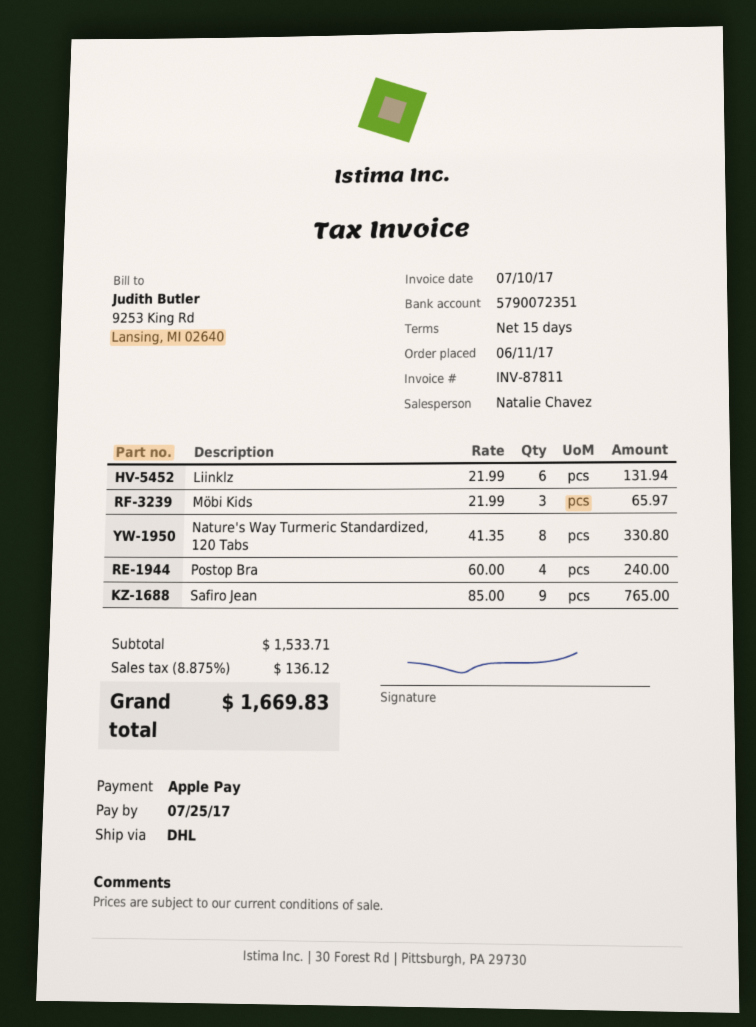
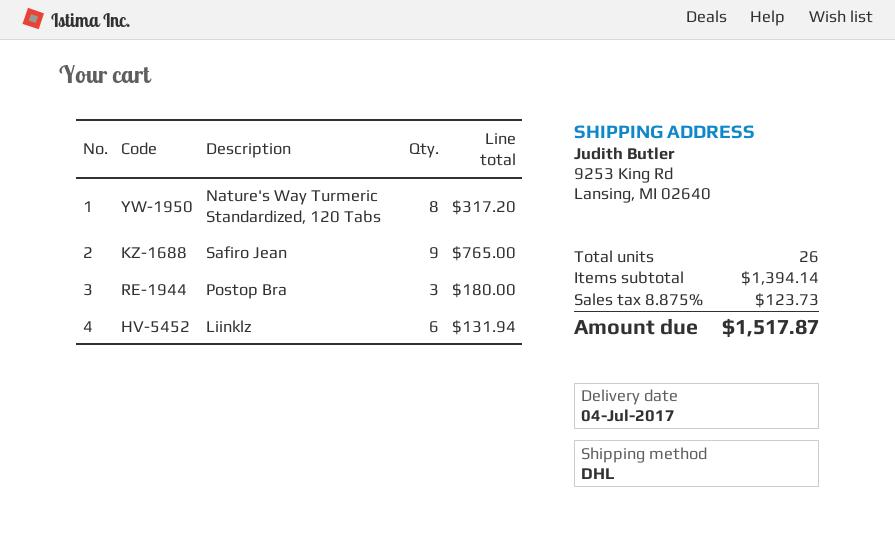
Möbi Kids: 3 for 65.97 -> none
Nature's Way Turmeric Standardized, 120 Tabs: 8 for 330.80 -> 8 for 317.20
Postop Bra: 4 for 240.00 -> 3 for 180.00
subtotal: 1533.71 -> 1394.14
tax: 8.875% = 136.12 -> 8.875% = 123.73
total: 1669.83 -> 1517.87

